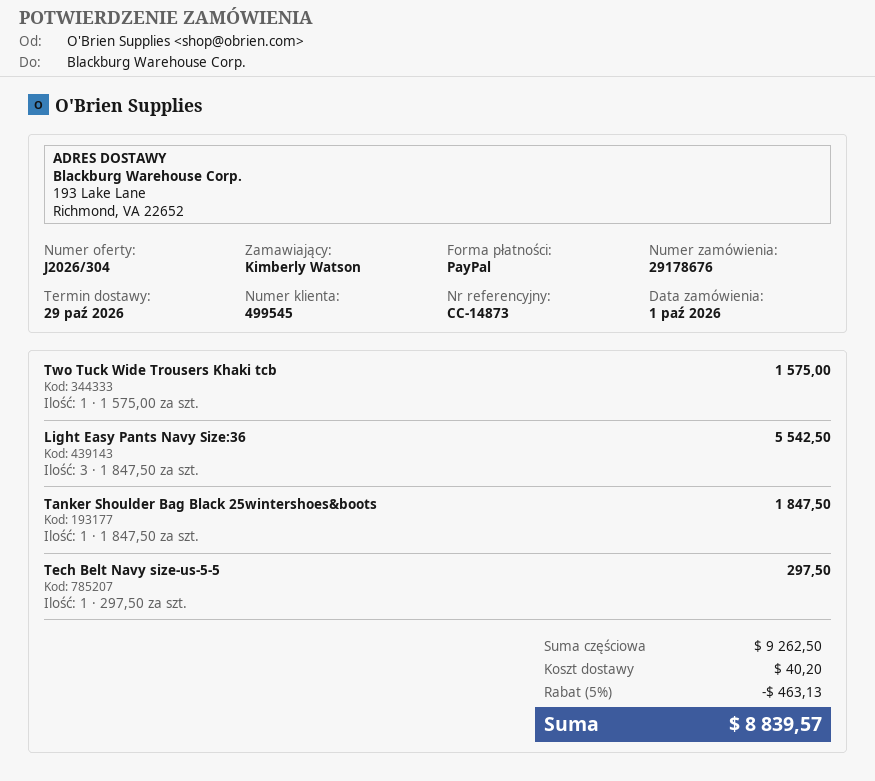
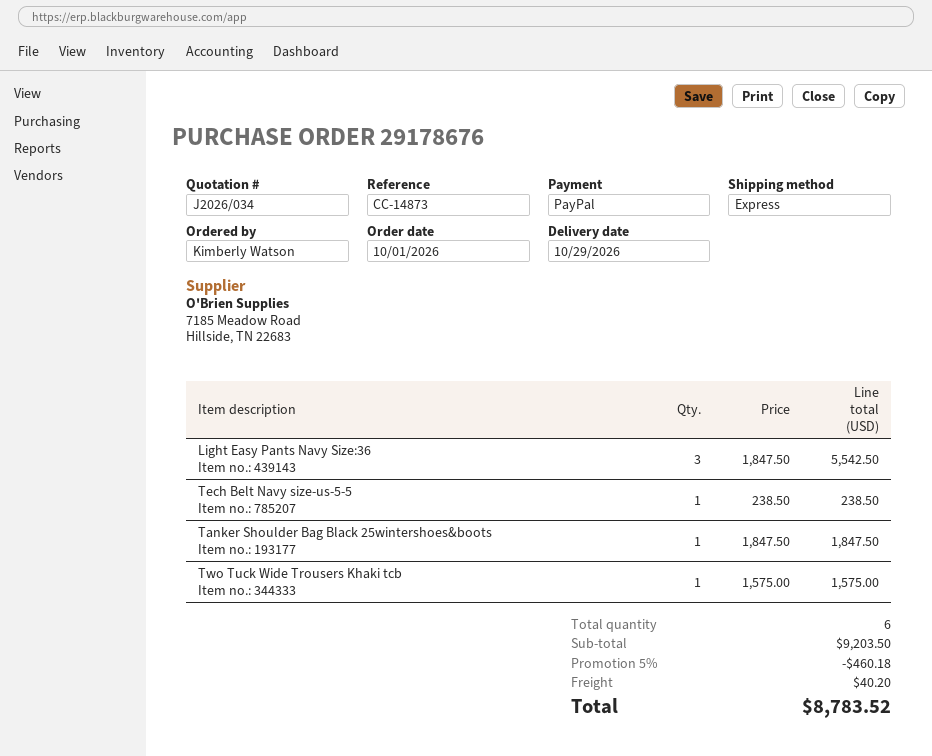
quote number: J2026/304 -> J2026/034
Tech Belt Navy size-us-5-5: 1 x 297.50 = 297.50 -> 1 x 238.50 = 238.50
subtotal: 9262.50 -> 9203.50
discount: 5% = 463.13 -> 5% = 460.18
total: 8839.57 -> 8783.52

